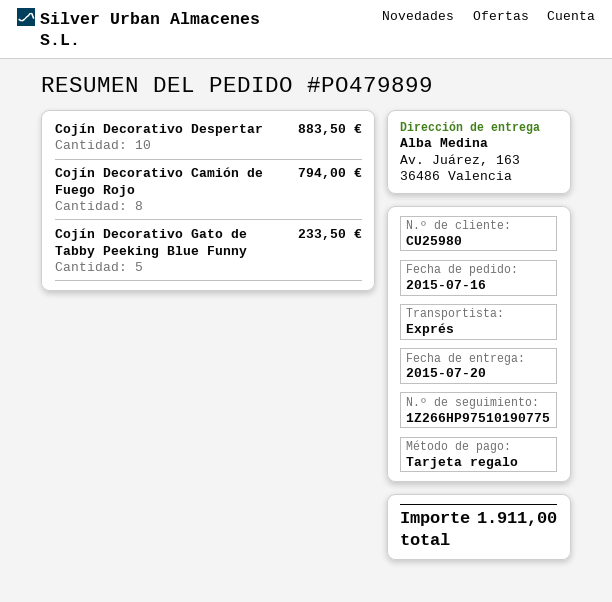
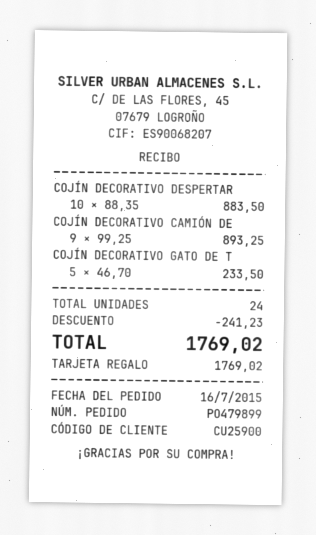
customer number: CU25980 -> CU25900
Cojín Decorativo Camión de Fuego Rojo: 8 for 794.00 -> 9 for 893.25
discount: none -> 241.23
total: 1911.00 -> 1769.02

